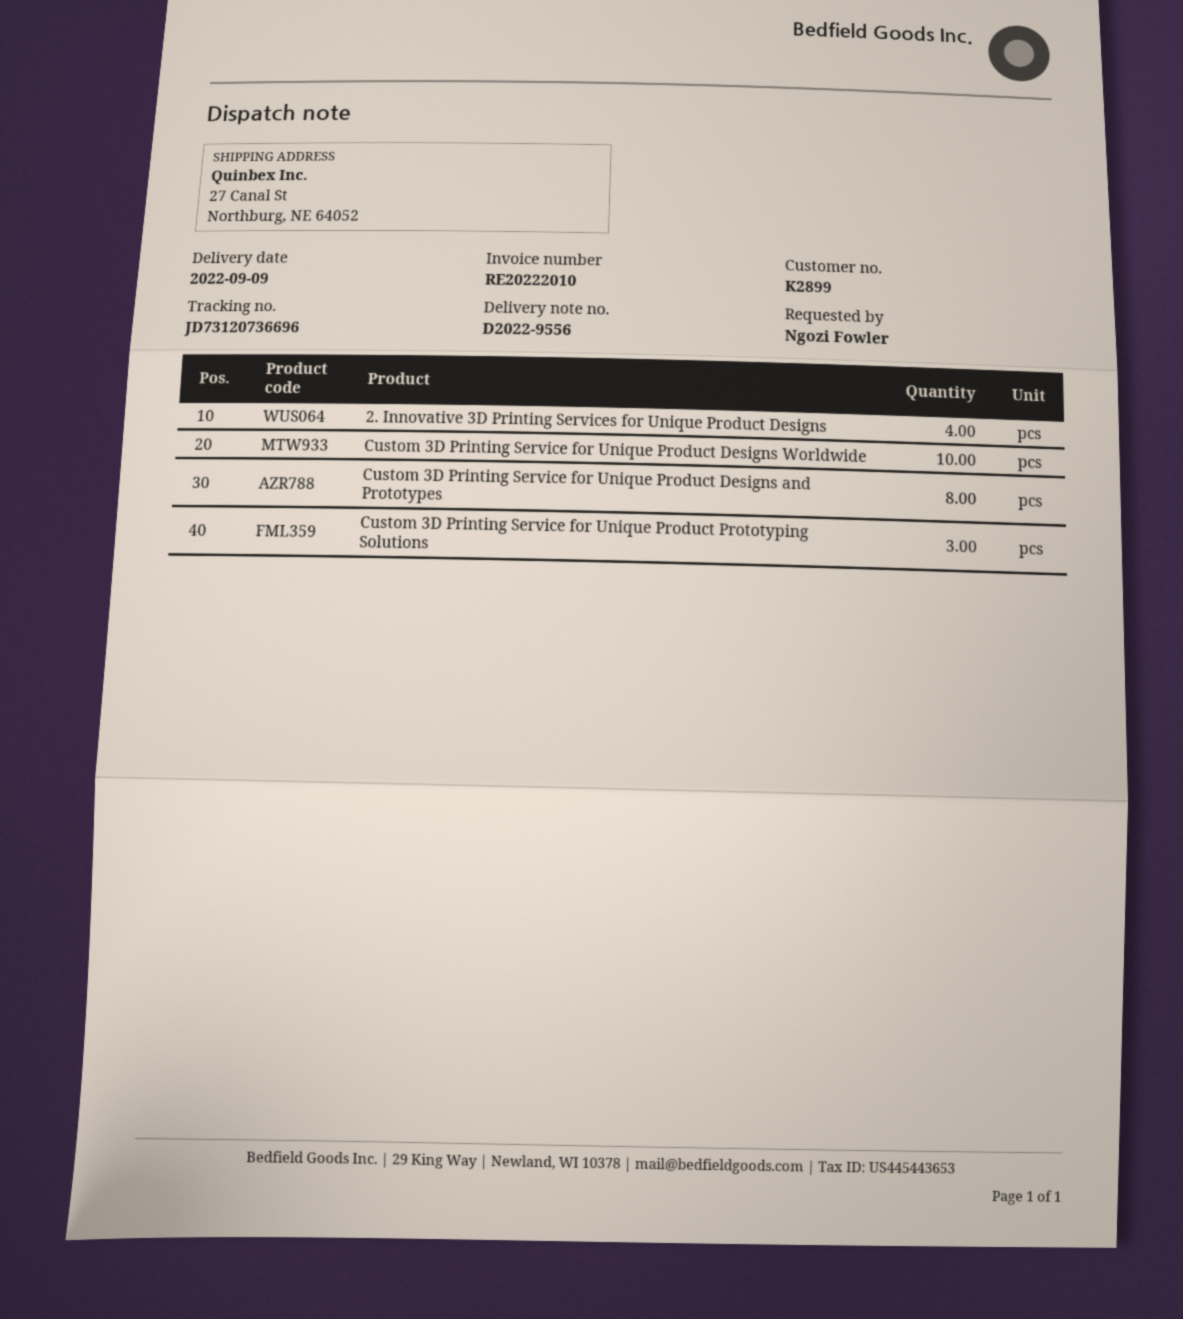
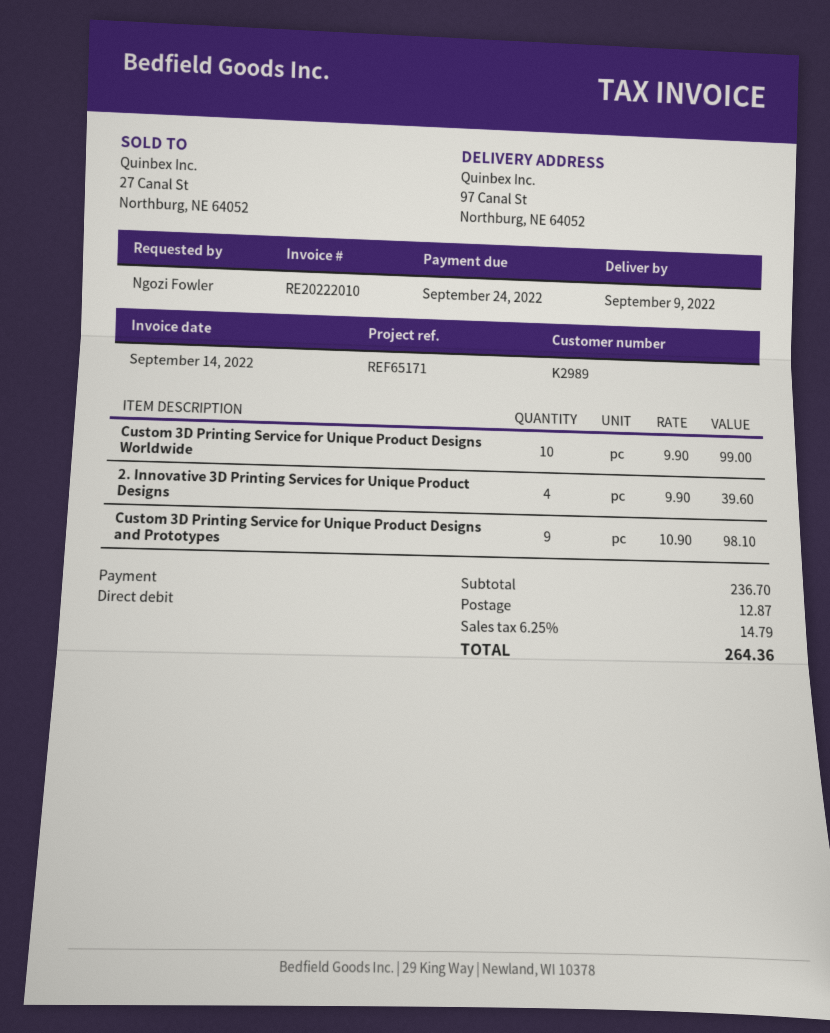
customer number: K2899 -> K2989
ship to: 27 Canal St, Northburg, NE 64052 -> 97 Canal St, Northburg, NE 64052
Custom 3D Printing Service for Unique Product Designs and Prototypes: 8 -> 9
Custom 3D Printing Service for Unique Product Prototyping Solutions: 3 -> none

